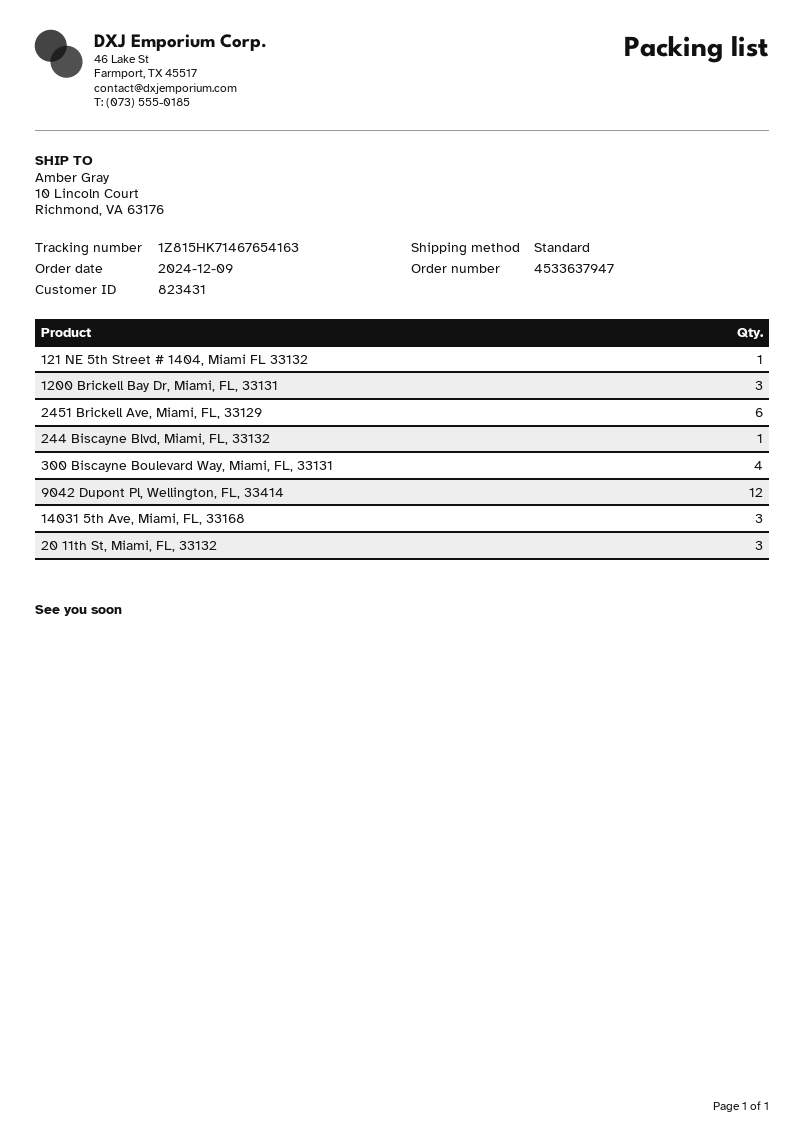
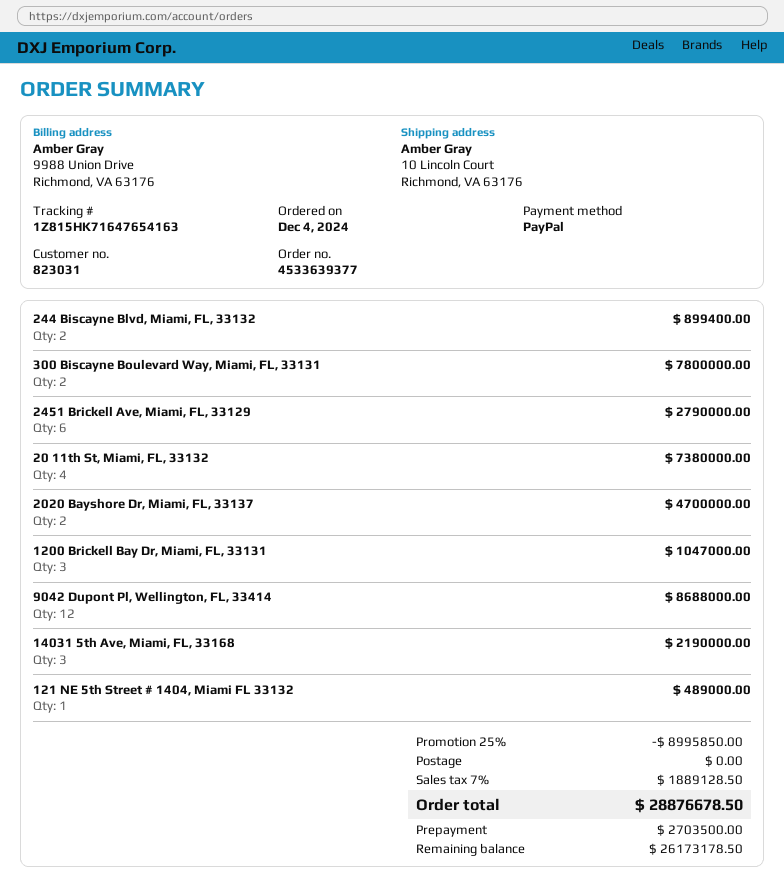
order number: 4533637947 -> 4533639377
order date: 2024-12-09 -> 2024-12-04
customer number: 823431 -> 823031
tracking number: 1Z815HK71467654163 -> 1Z815HK71647654163
244 Biscayne Blvd, Miami, FL, 33132: 1 -> 2
300 Biscayne Boulevard Way, Miami, FL, 33131: 4 -> 2
20 11th St, Miami, FL, 33132: 3 -> 4
2020 Bayshore Dr, Miami, FL, 33137: none -> 2

